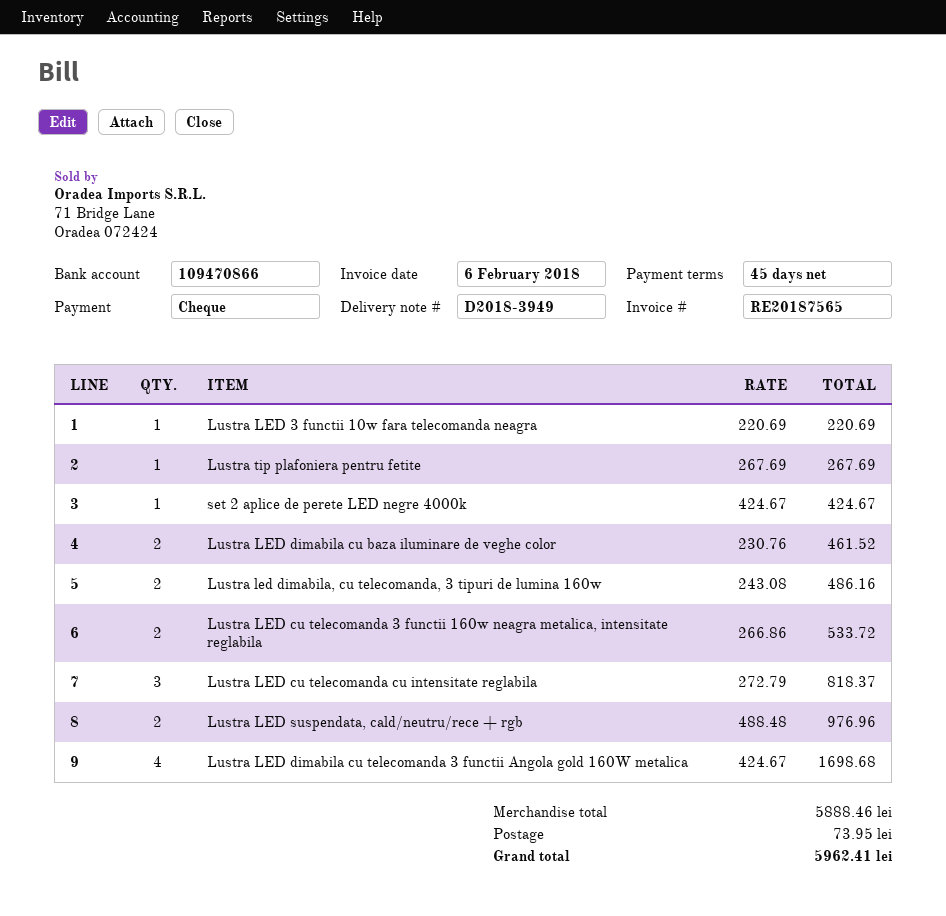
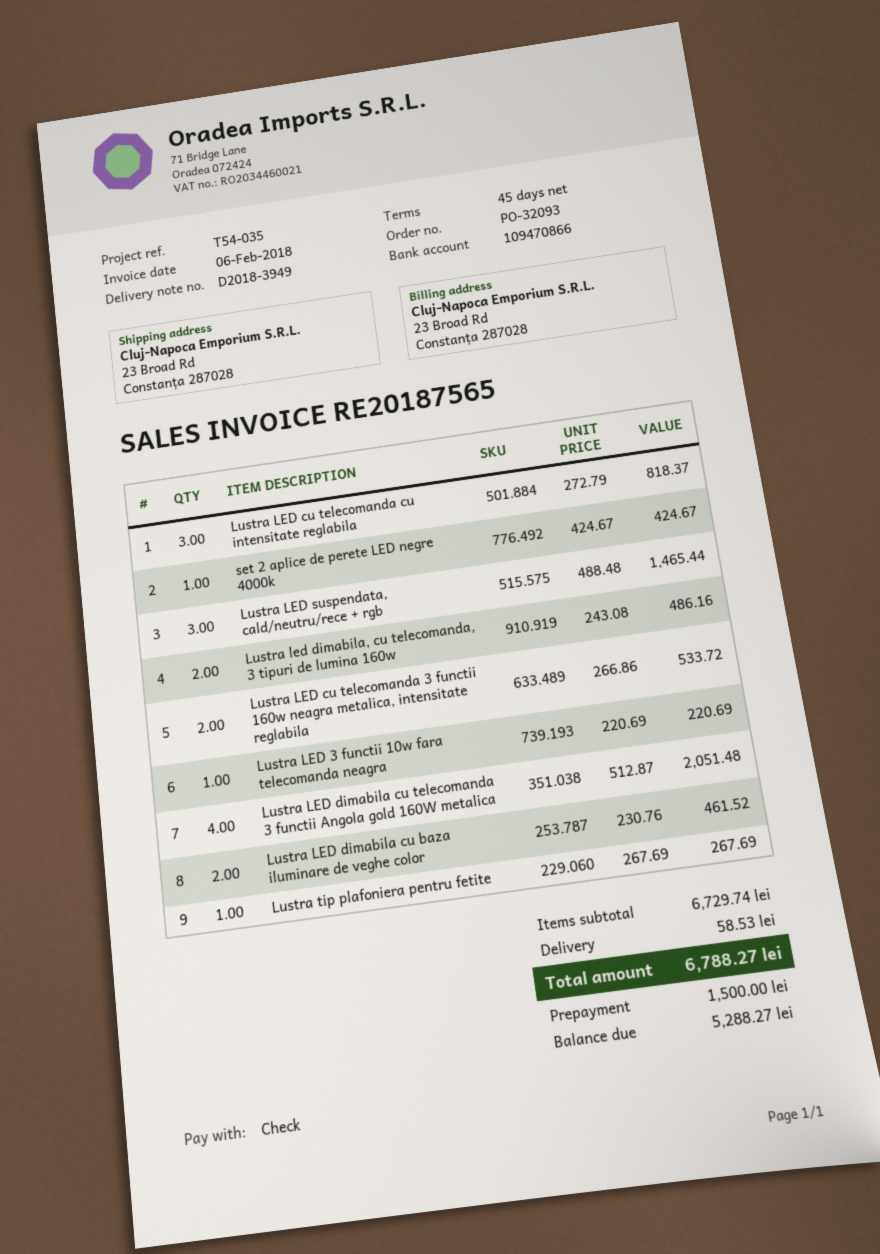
Lustra LED suspendata, cald/neutru/rece + rgb: 2 x 488.48 = 976.96 -> 3 x 488.48 = 1465.44
Lustra LED dimabila cu telecomanda 3 functii Angola gold 160W metalica: 4 x 424.67 = 1698.68 -> 4 x 512.87 = 2051.48
subtotal: 5888.46 -> 6729.74
shipping: 73.95 -> 58.53
total: 5962.41 -> 6788.27

